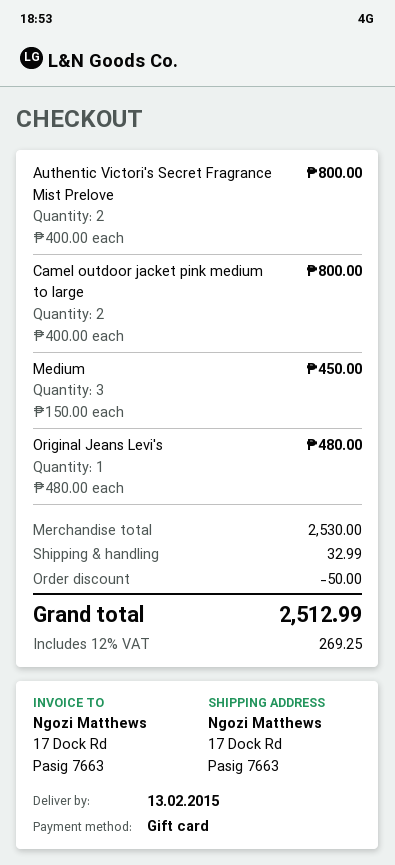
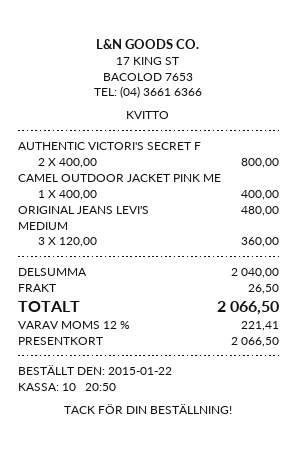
Camel outdoor jacket pink medium to large: 2 x 400.00 = 800.00 -> 1 x 400.00 = 400.00
Medium: 3 x 150.00 = 450.00 -> 3 x 120.00 = 360.00
subtotal: 2530.00 -> 2040.00
discount: 50.00 -> none
shipping: 32.99 -> 26.50
tax: 12% = 269.25 -> 12% = 221.41
total: 2512.99 -> 2066.50

